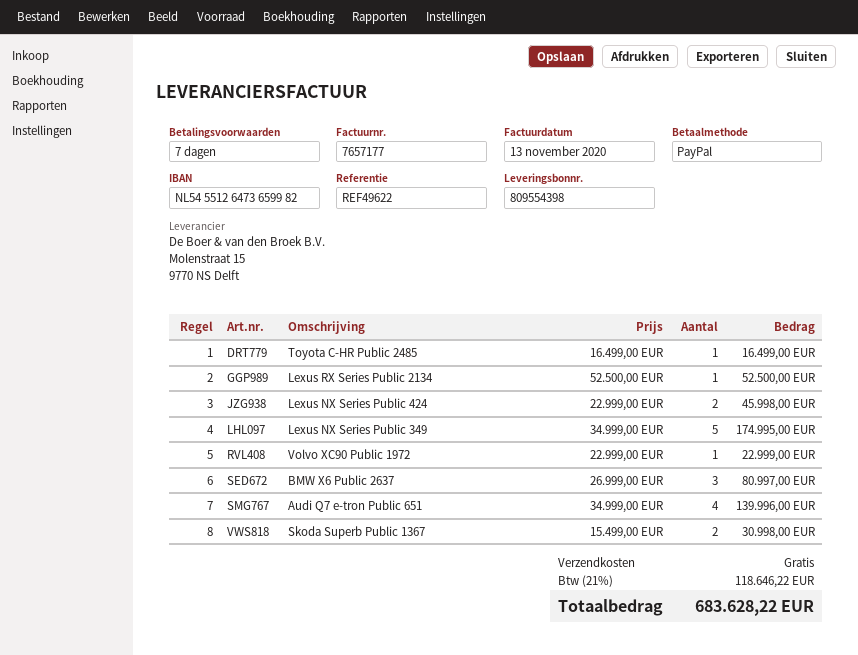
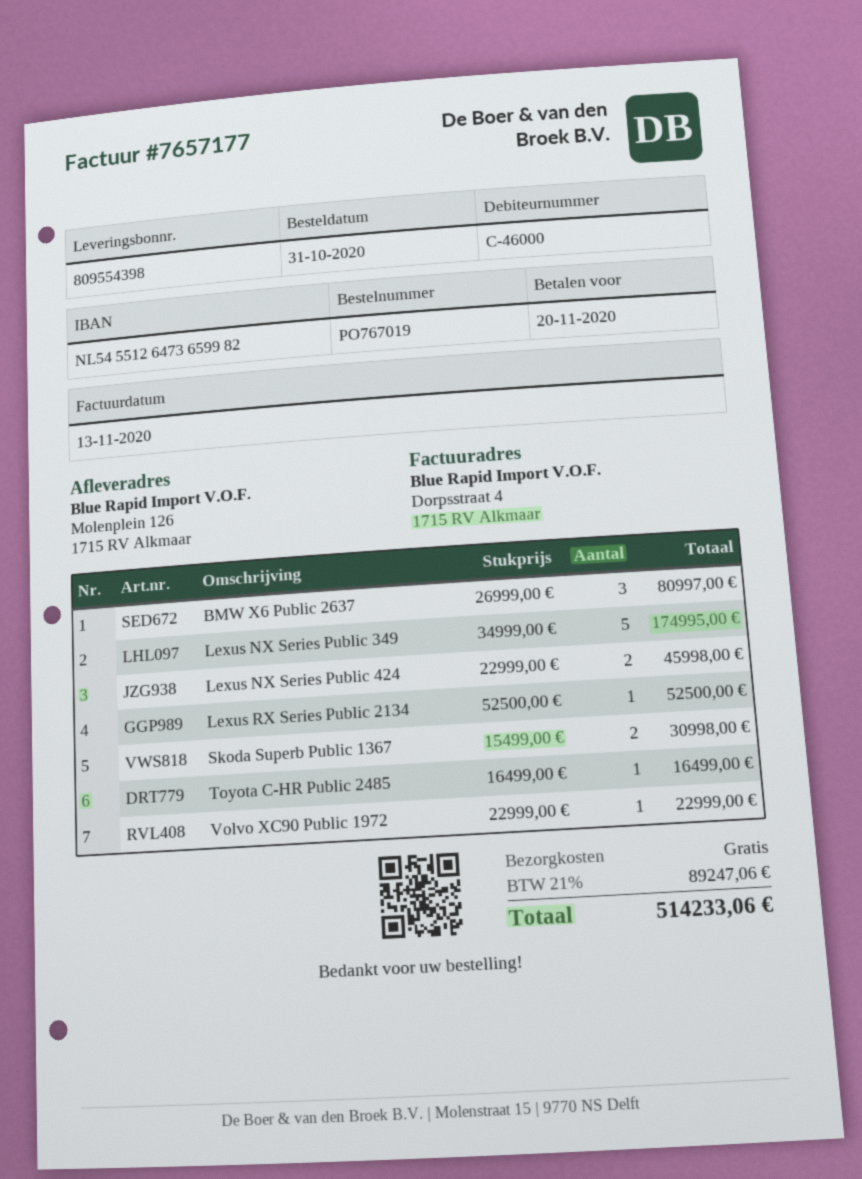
Audi Q7 e-tron Public 651: 4 x 34999.00 = 139996.00 -> none
tax: 21% = 118646.22 -> 21% = 89247.06
total: 683628.22 -> 514233.06

